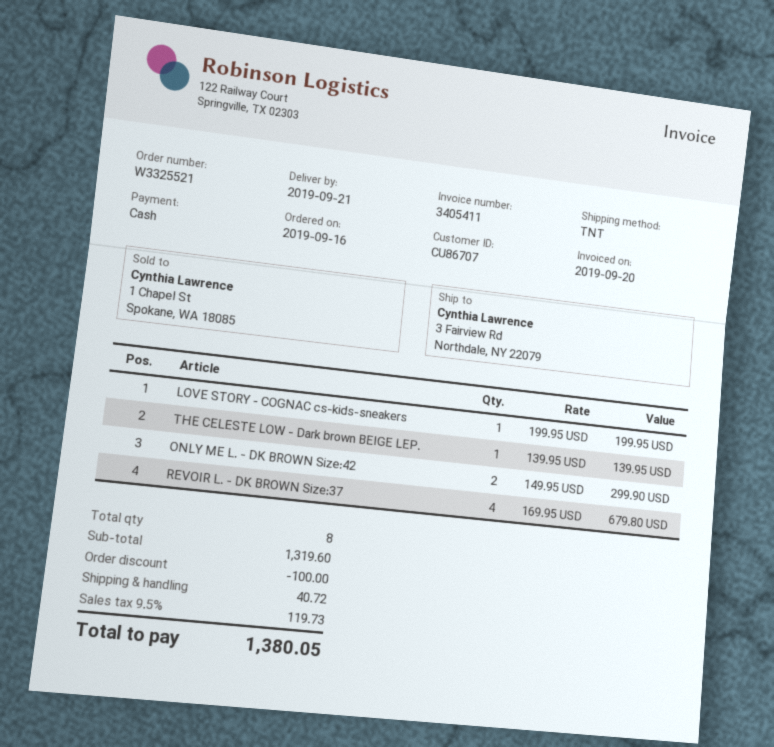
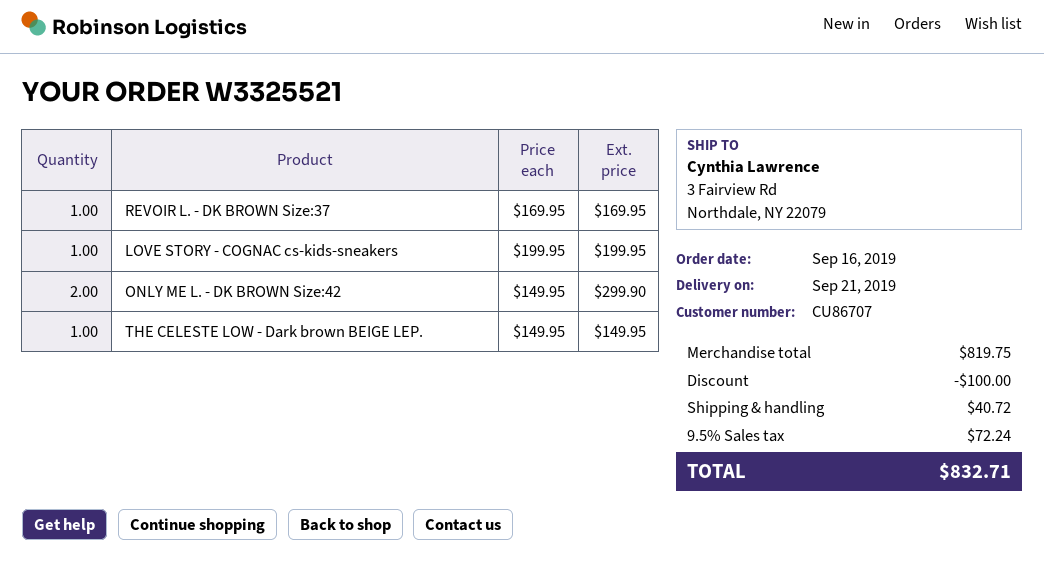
THE CELESTE LOW - Dark brown BEIGE LEP.: 1 x 139.95 = 139.95 -> 1 x 149.95 = 149.95
REVOIR L. - DK BROWN Size:37: 4 x 169.95 = 679.80 -> 1 x 169.95 = 169.95
subtotal: 1319.60 -> 819.75
tax: 9.5% = 119.73 -> 9.5% = 72.24
total: 1380.05 -> 832.71

